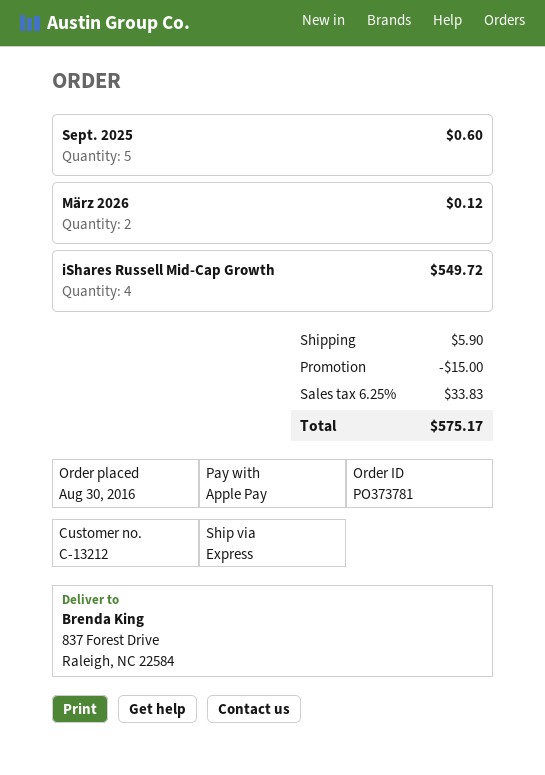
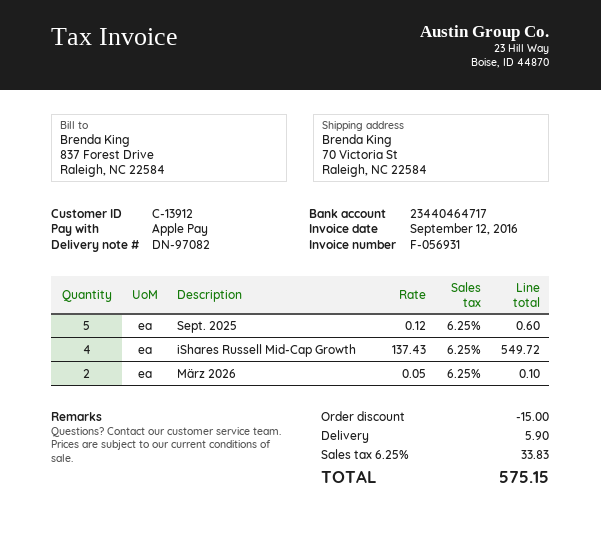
customer number: C-13212 -> C-13912
ship to: 837 Forest Drive, Raleigh, NC 22584 -> 70 Victoria St, Raleigh, NC 22584
März 2026: 2 for 0.12 -> 2 for 0.10
total: 575.17 -> 575.15

